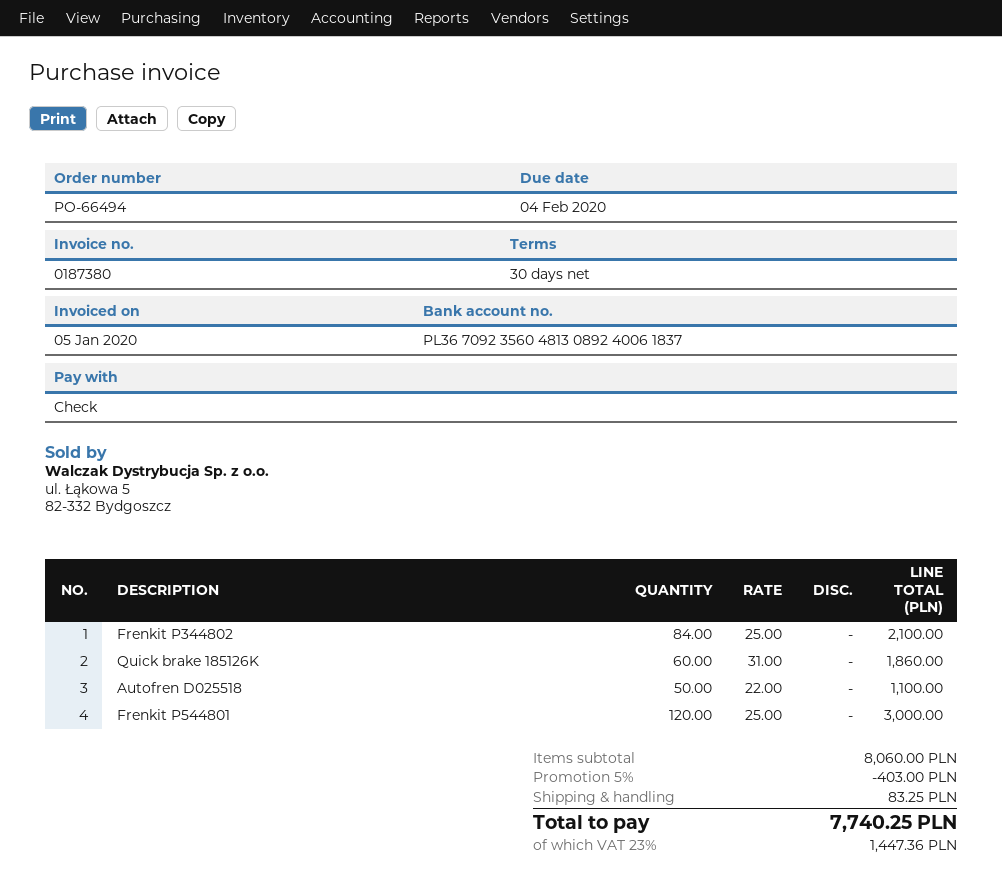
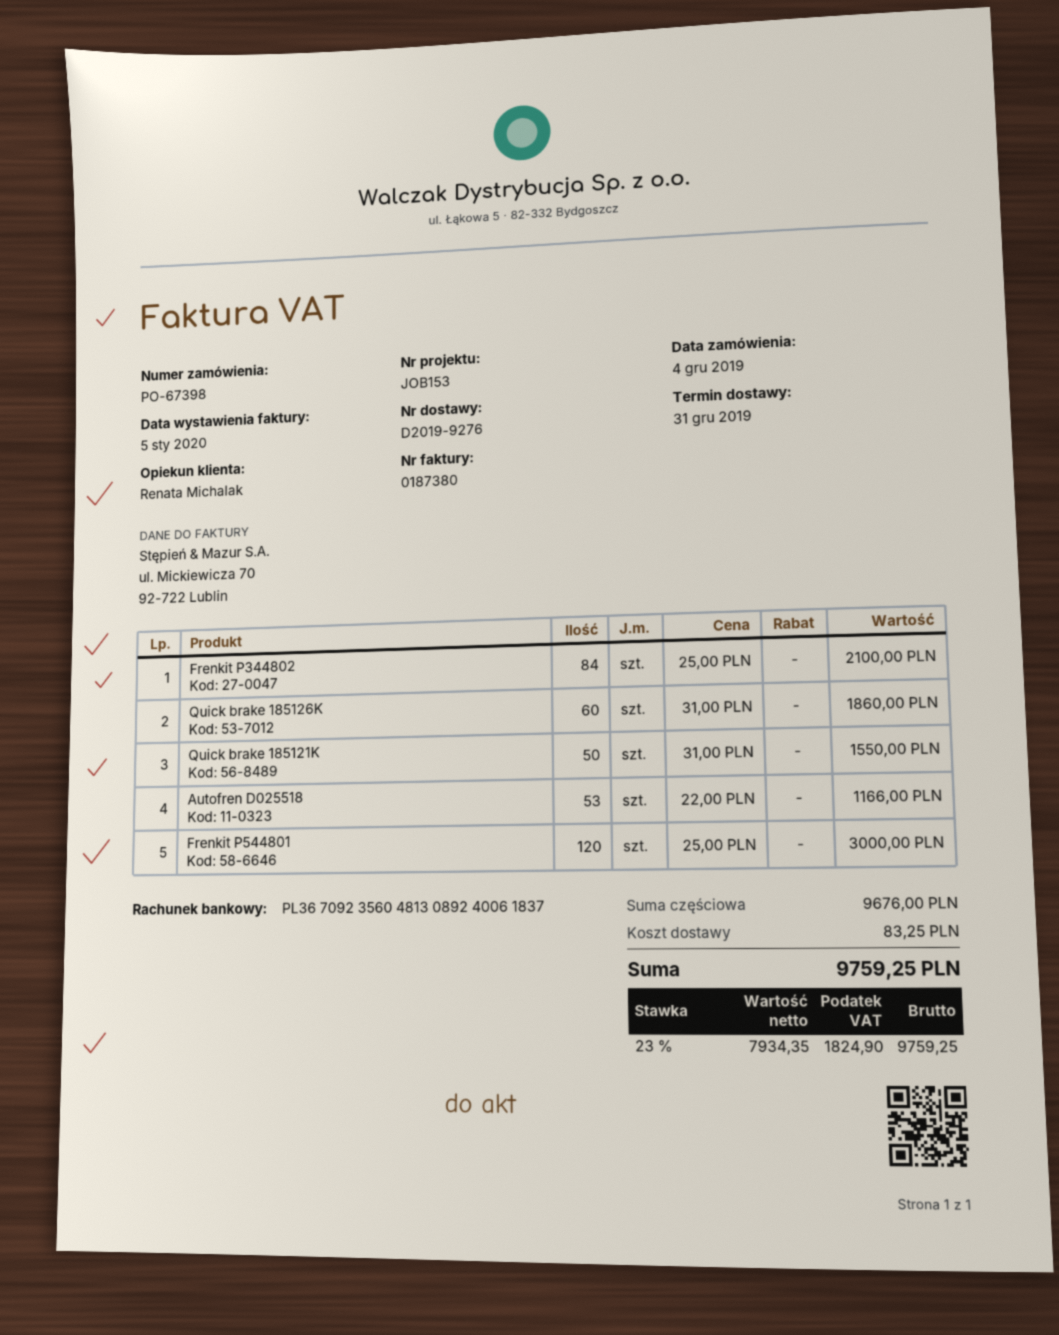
order number: PO-66494 -> PO-67398
Autofren D025518: 50 x 22.00 = 1100.00 -> 53 x 22.00 = 1166.00
Quick brake 185121K: none -> 50 x 31.00 = 1550.00
subtotal: 8060.00 -> 9676.00
discount: 5% = 403.00 -> none
tax: 23% = 1447.36 -> 23% = 1824.90
total: 7740.25 -> 9759.25

